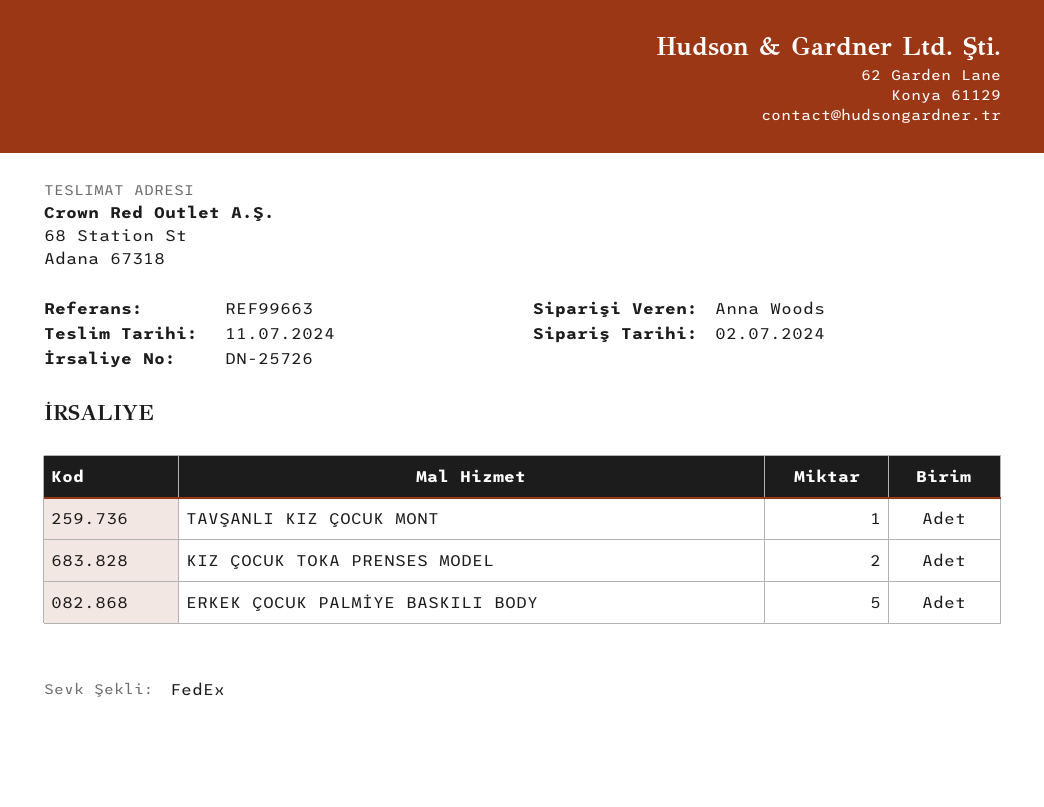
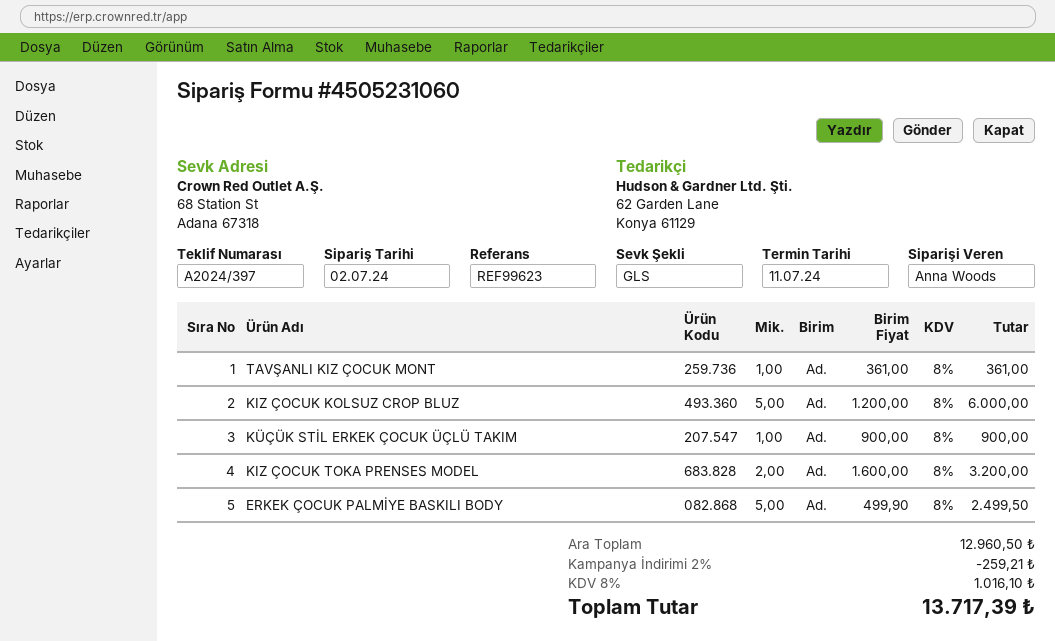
reference: REF99663 -> REF99623
shipping method: FedEx -> GLS
KIZ ÇOCUK KOLSUZ CROP BLUZ: none -> 5
KÜÇÜK STİL ERKEK ÇOCUK ÜÇLÜ TAKIM: none -> 1

